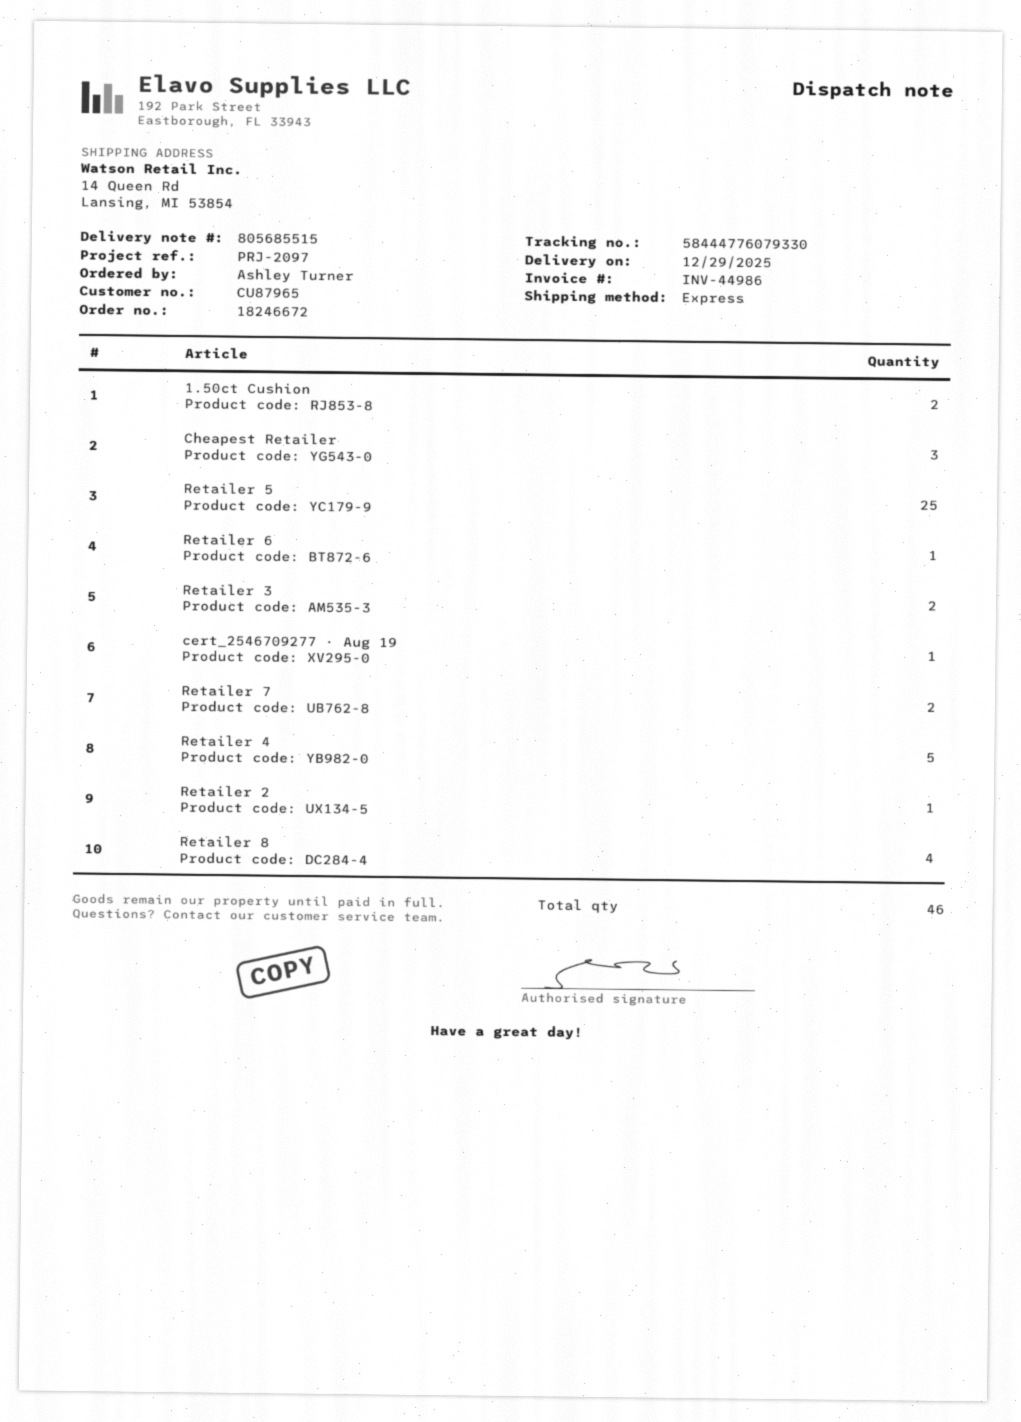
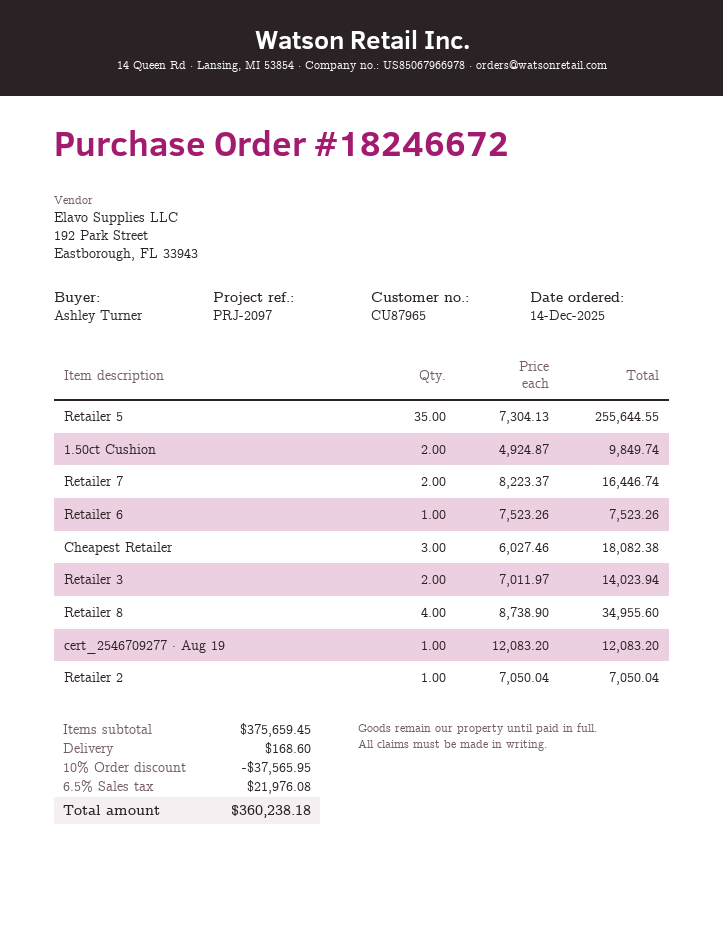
Retailer 5: 25 -> 35
Retailer 4: 5 -> none

